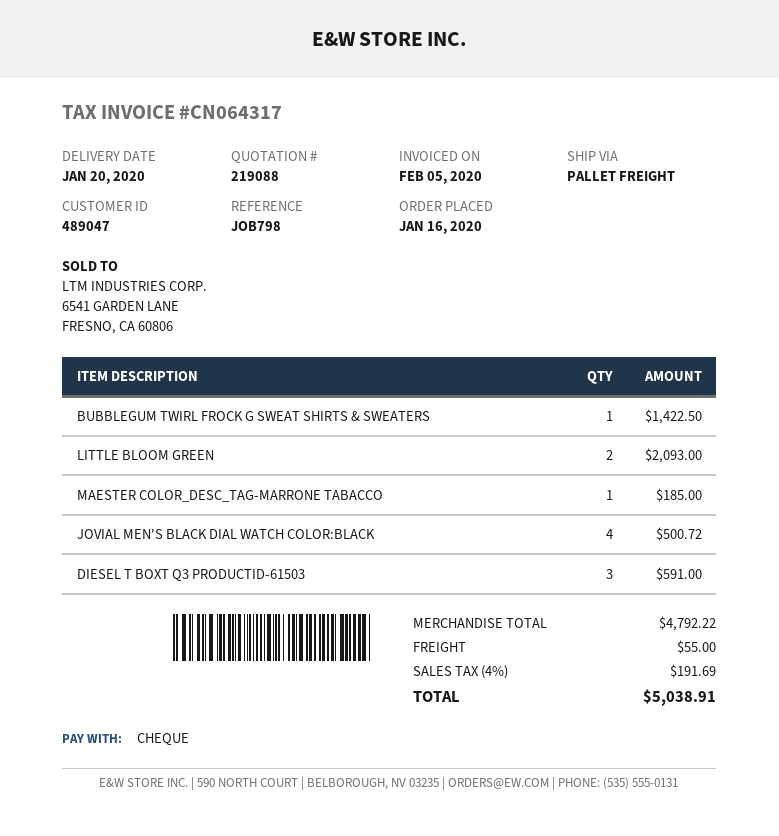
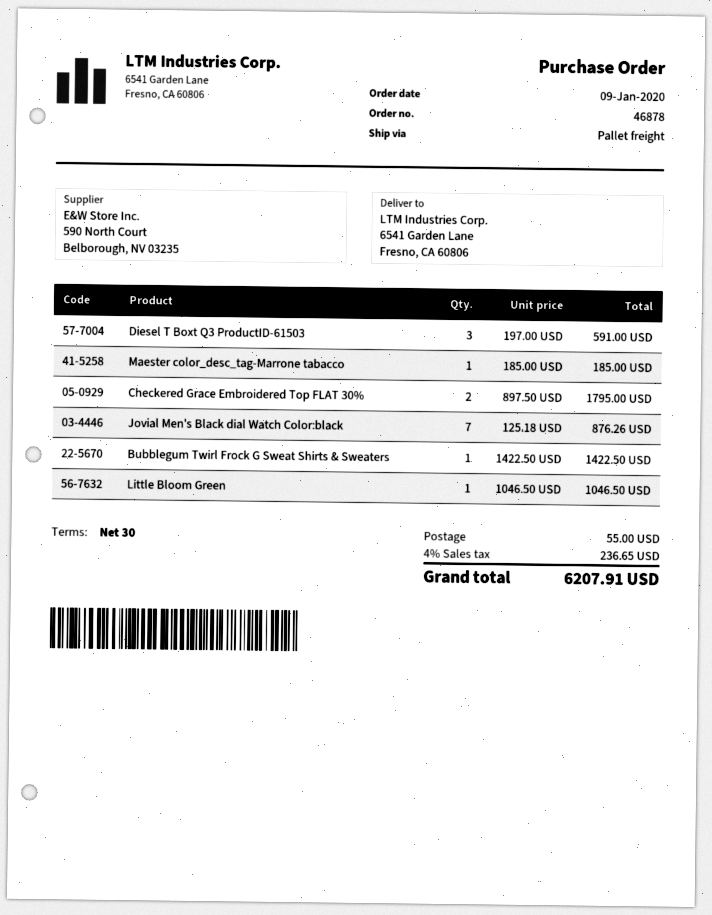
order date: 2020-01-16 -> 2020-01-09
LITTLE BLOOM GREEN: 2 for 2093.00 -> 1 for 1046.50
JOVIAL MEN'S BLACK DIAL WATCH COLOR:BLACK: 4 for 500.72 -> 7 for 876.26
Checkered Grace Embroidered Top FLAT 30%: none -> 2 for 1795.00
tax: 4% = 191.69 -> 4% = 236.65
total: 5038.91 -> 6207.91

